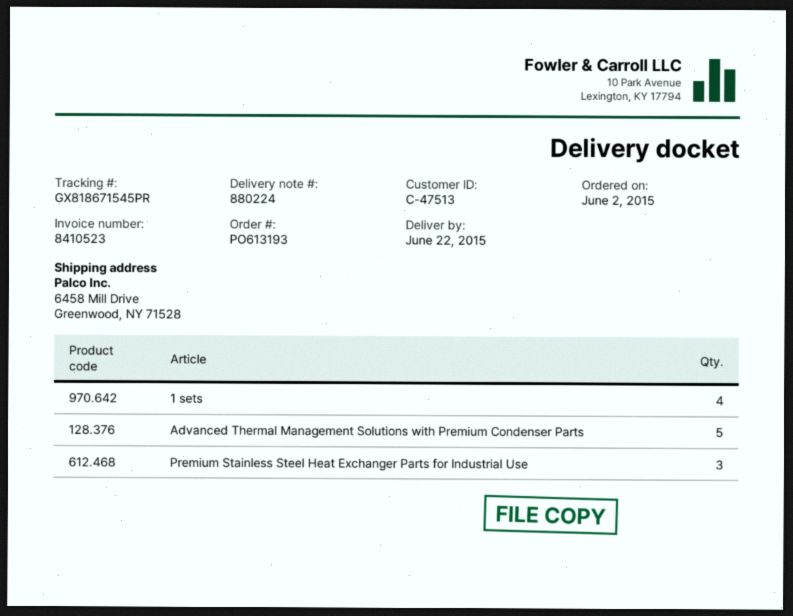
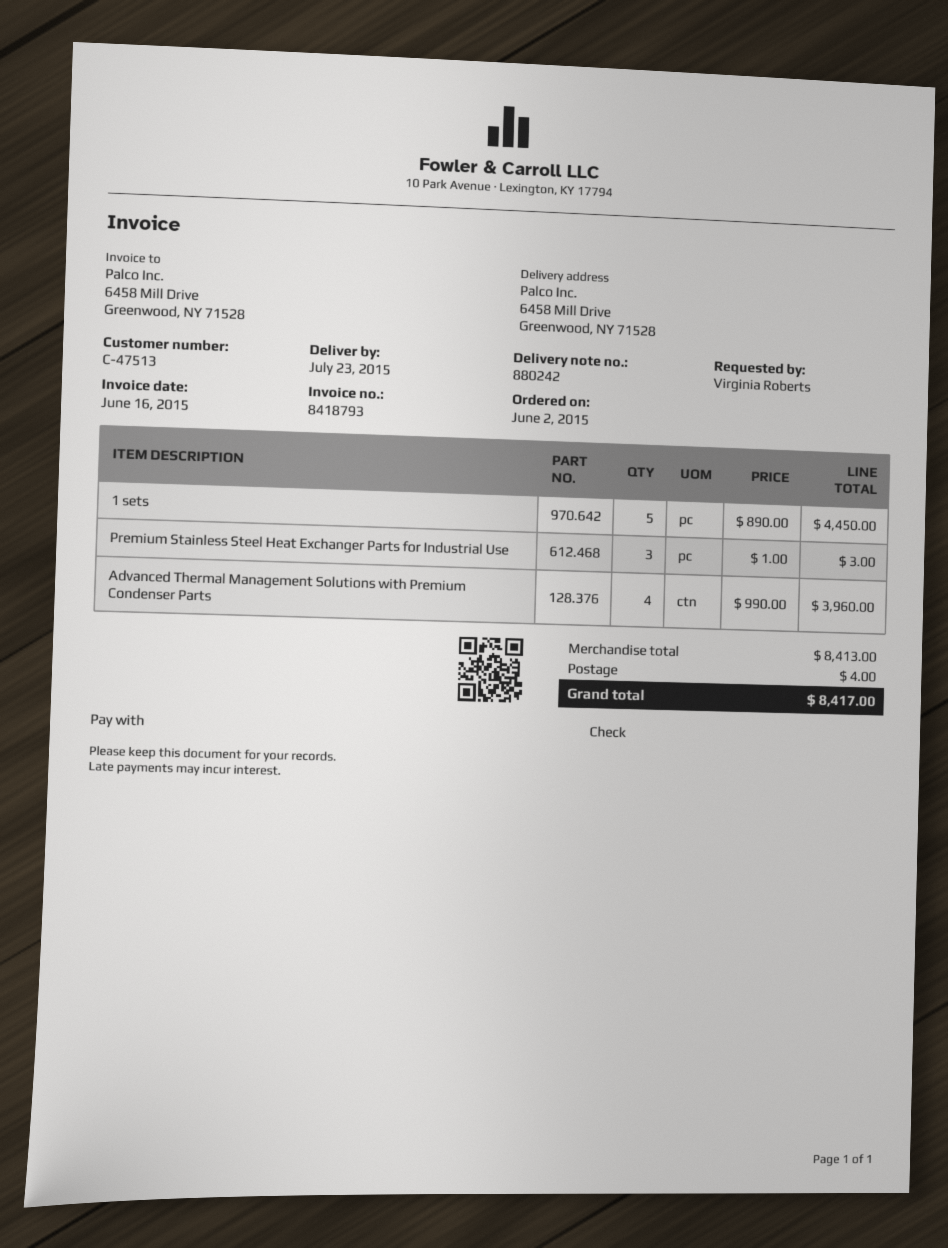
delivery note number: 880224 -> 880242
delivery date: 2015-06-22 -> 2015-07-23
invoice number: 8410523 -> 8418793
1 sets: 4 -> 5
Advanced Thermal Management Solutions with Premium Condenser Parts: 5 -> 4

